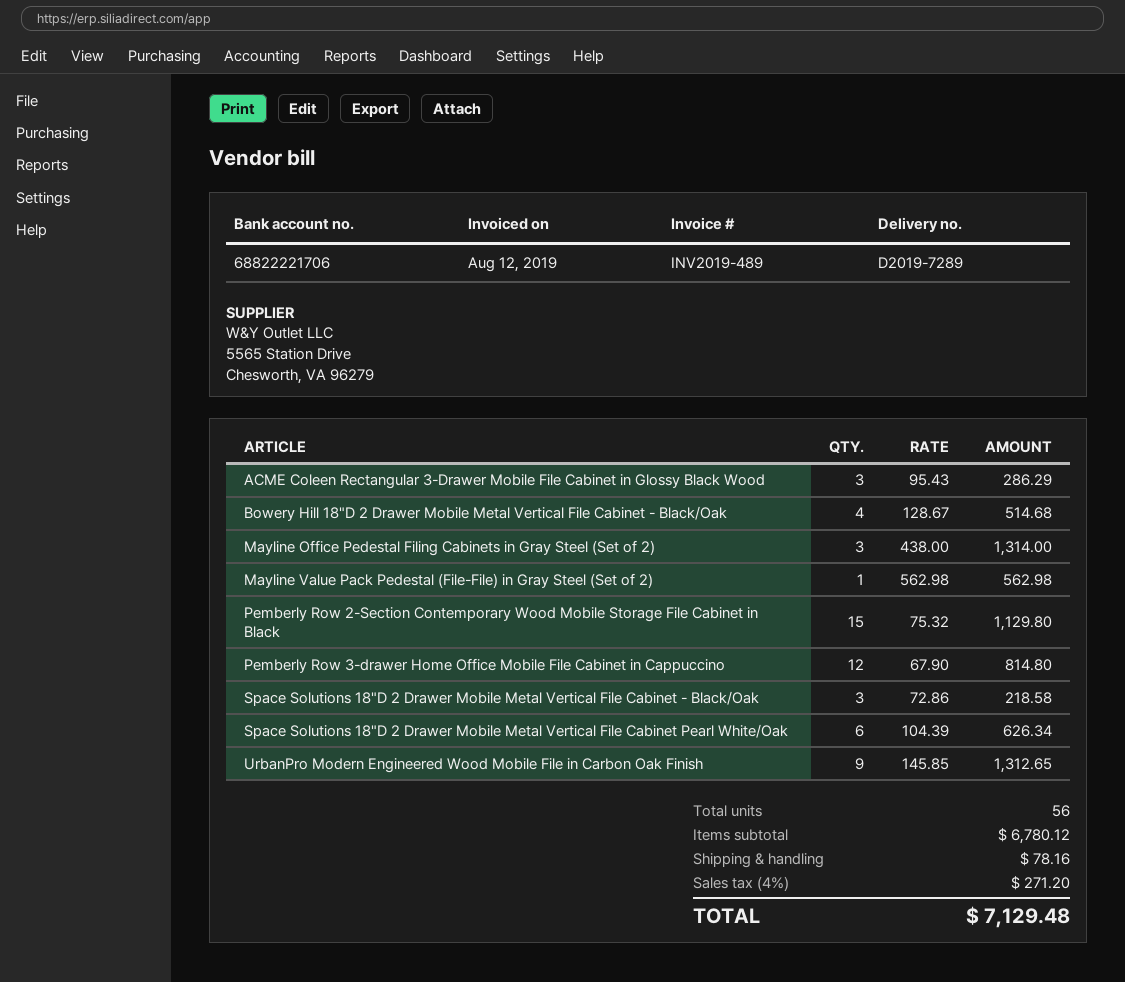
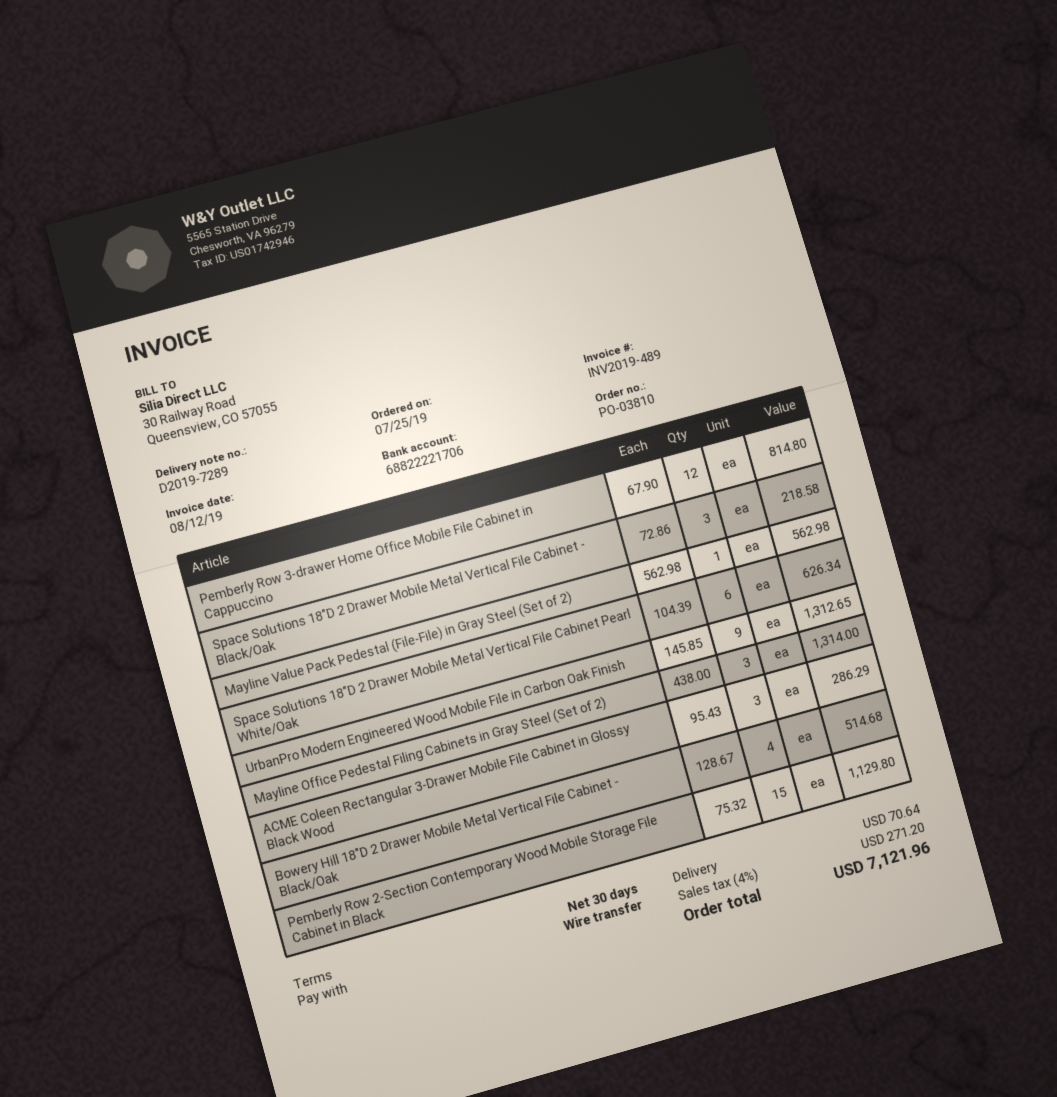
shipping: 78.16 -> 70.64
total: 7129.48 -> 7121.96

